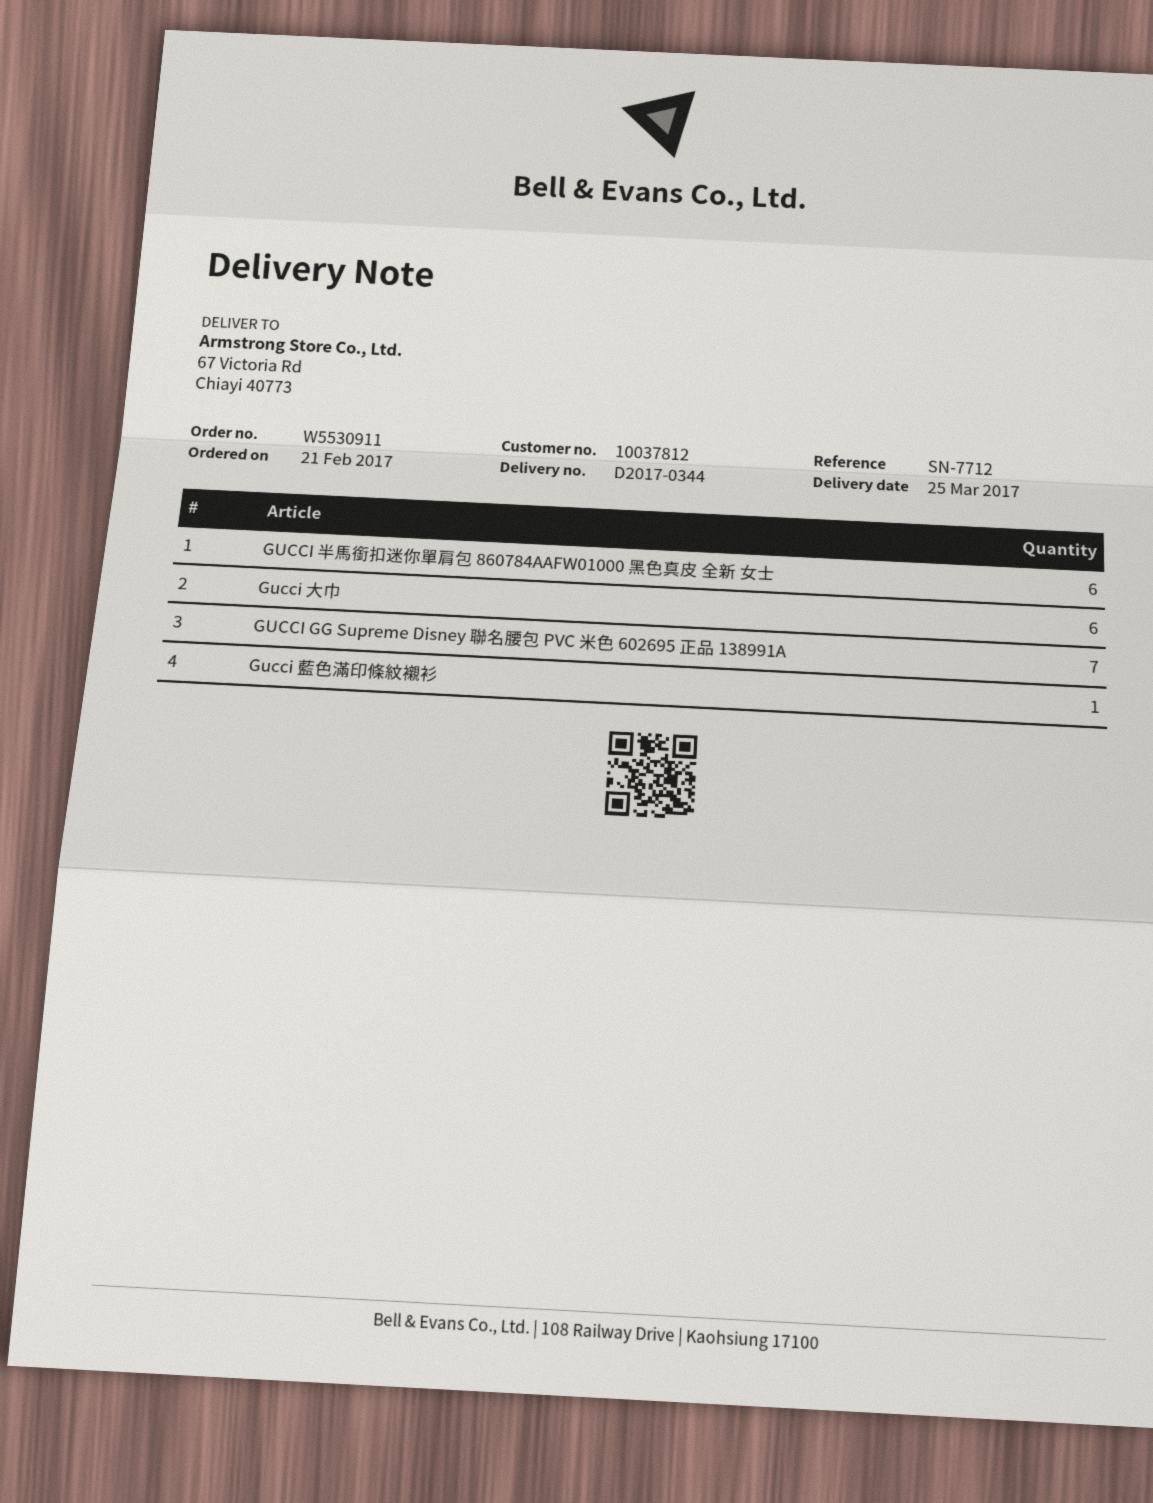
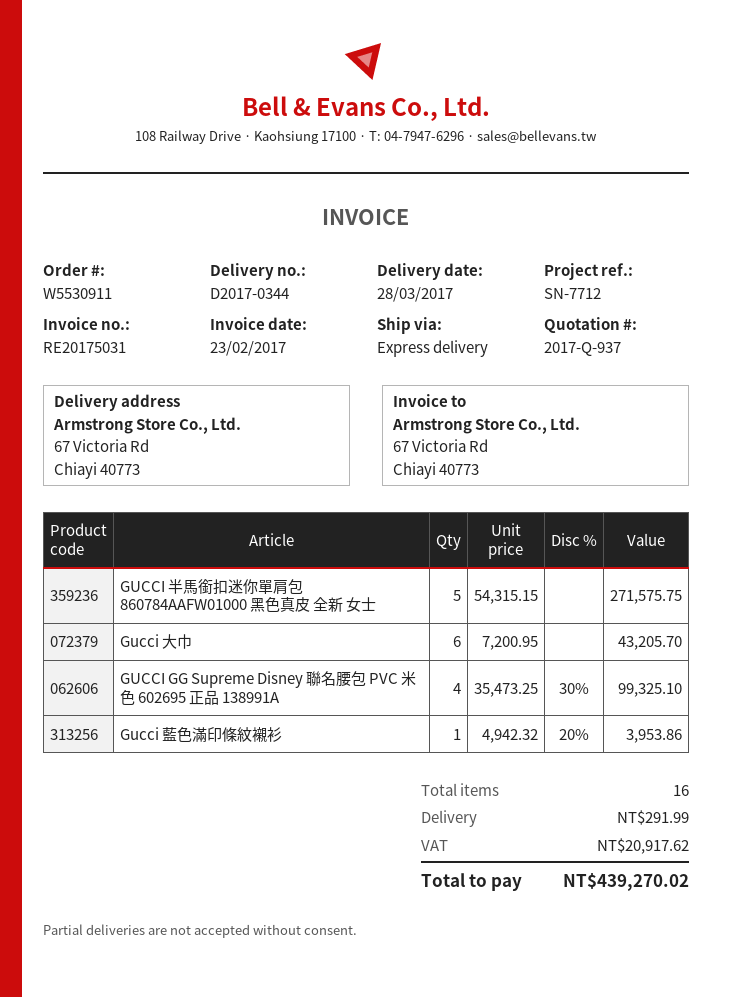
delivery date: 2017-03-25 -> 2017-03-28
GUCCI 半馬銜扣迷你單肩包 860784AAFW01000 黑色真皮 全新 女士: 6 -> 5
GUCCI GG Supreme Disney 聯名腰包 PVC 米色 602695 正品 138991A: 7 -> 4

